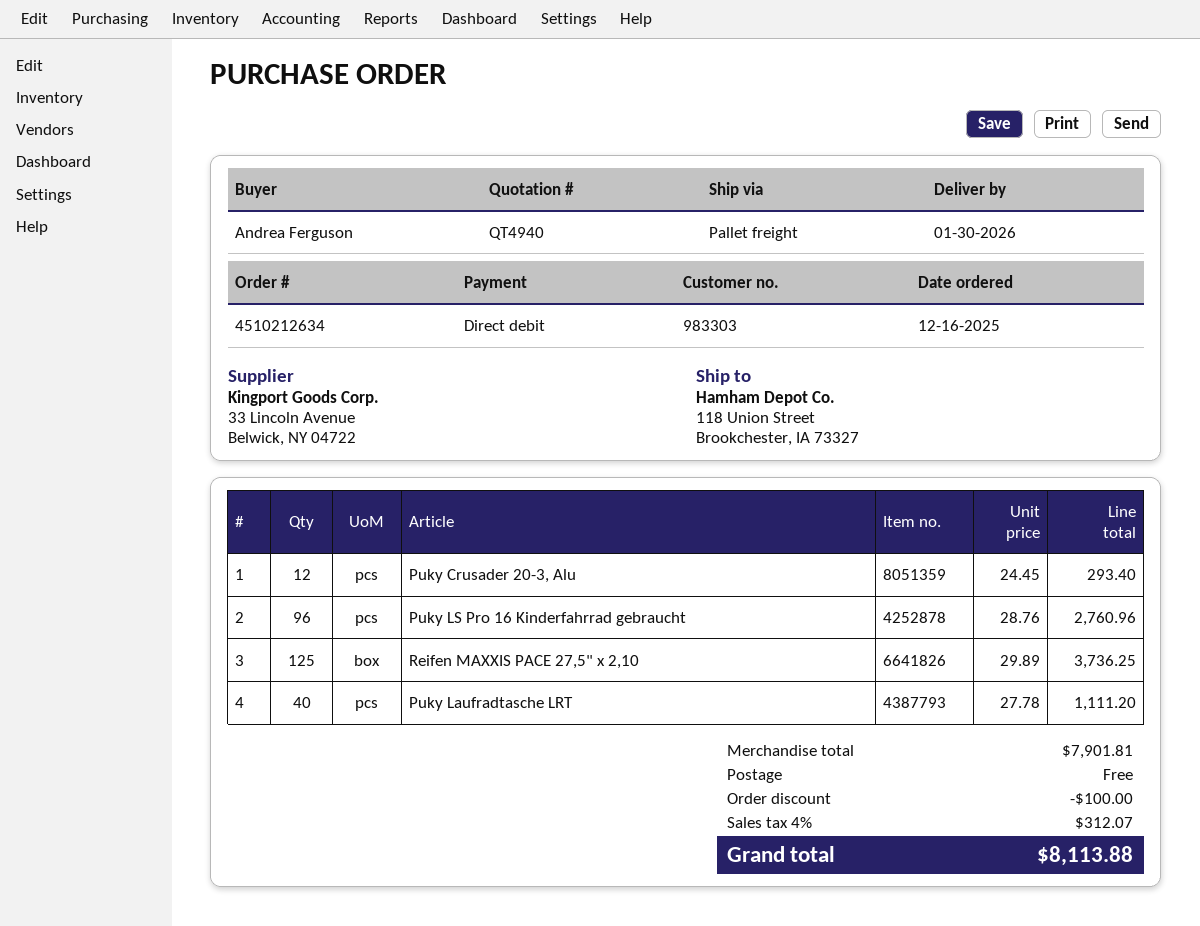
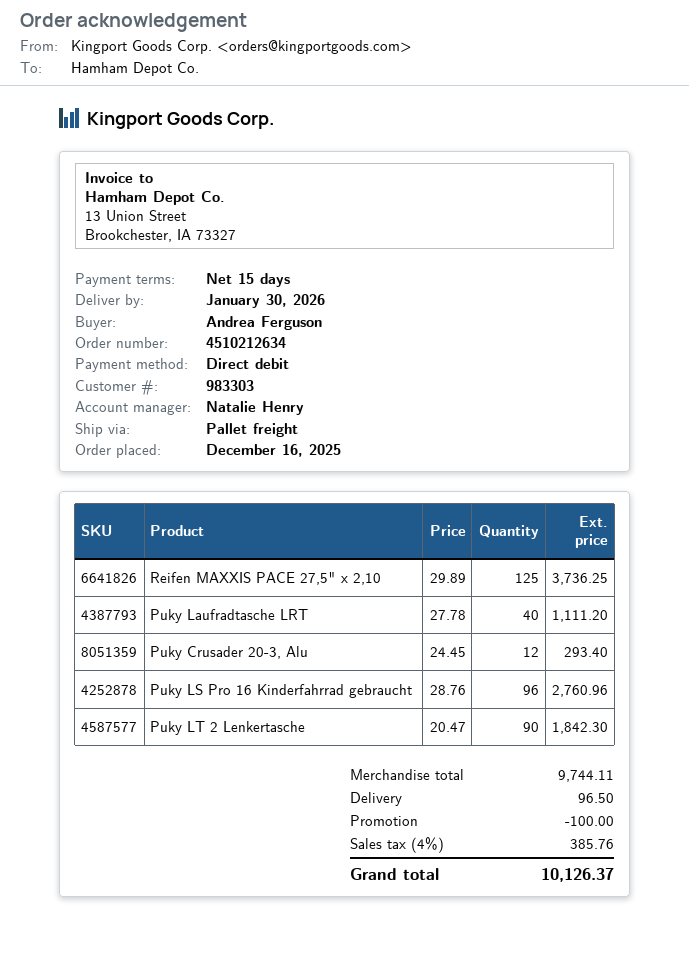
Puky LT 2 Lenkertasche: none -> 90 x 20.47 = 1842.30
subtotal: 7901.81 -> 9744.11
shipping: 0.00 -> 96.50
tax: 4% = 312.07 -> 4% = 385.76
total: 8113.88 -> 10126.37

